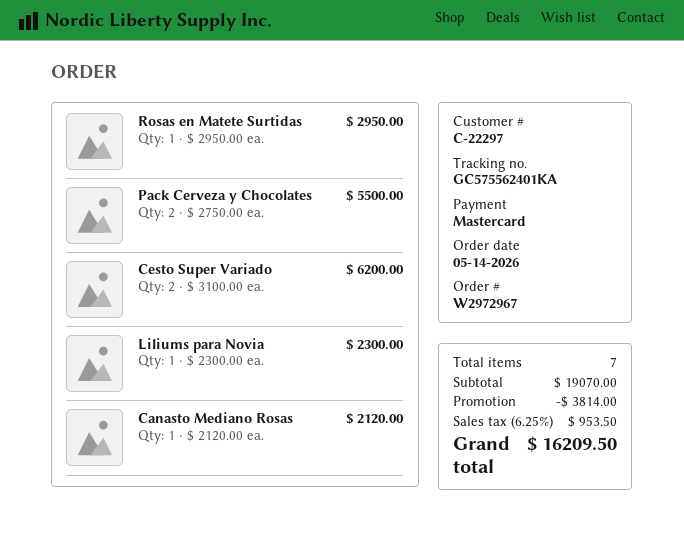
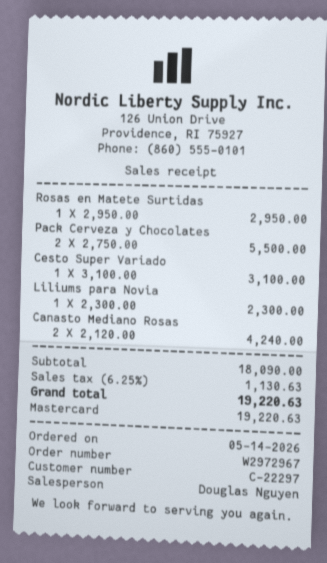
Cesto Super Variado: 2 x 3100.00 = 6200.00 -> 1 x 3100.00 = 3100.00
Canasto Mediano Rosas: 1 x 2120.00 = 2120.00 -> 2 x 2120.00 = 4240.00
subtotal: 19070.00 -> 18090.00
discount: 3814.00 -> none
tax: 6.25% = 953.50 -> 6.25% = 1130.63
total: 16209.50 -> 19220.63

